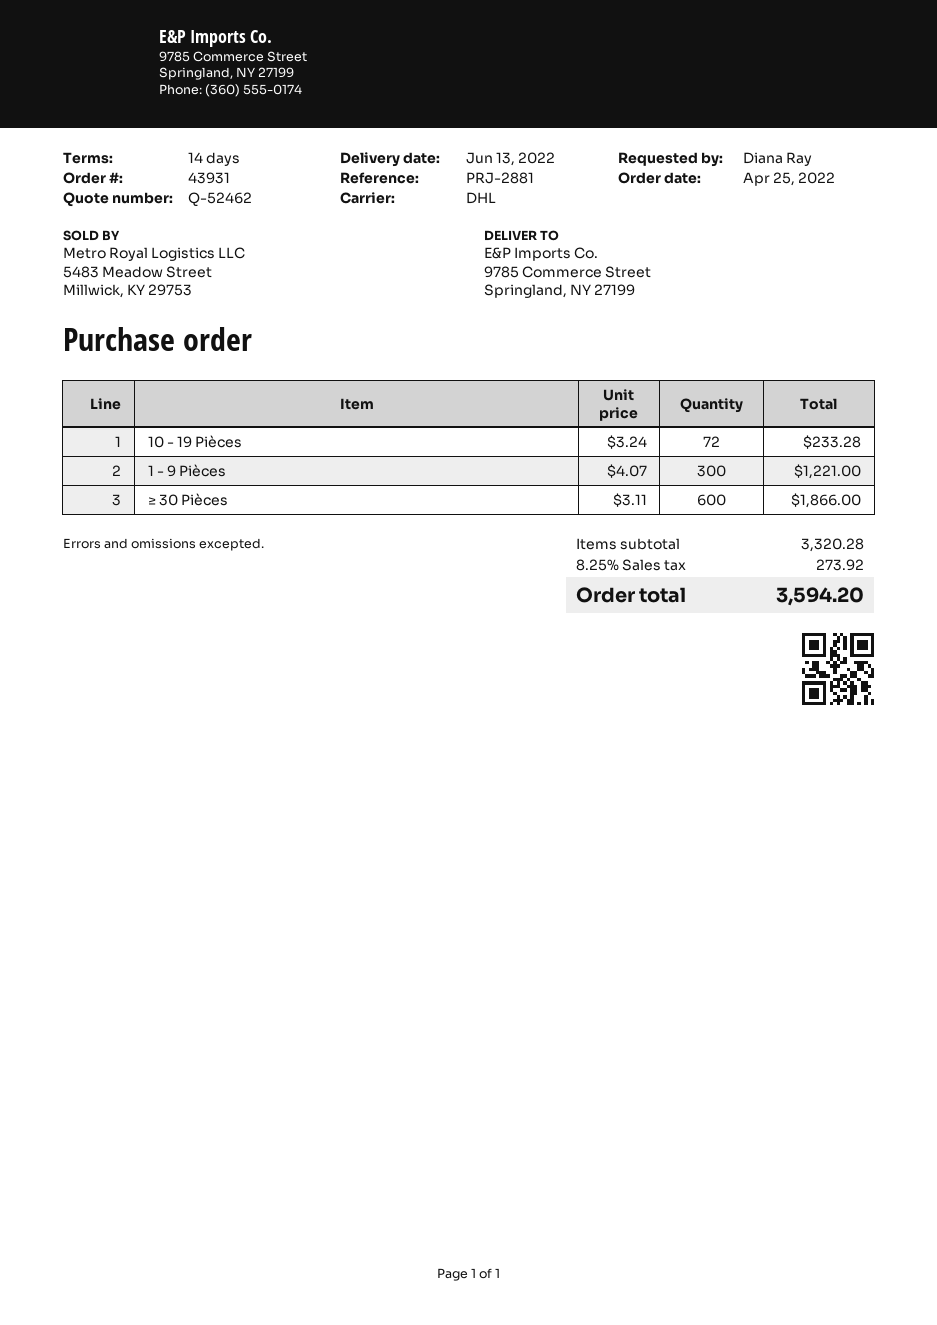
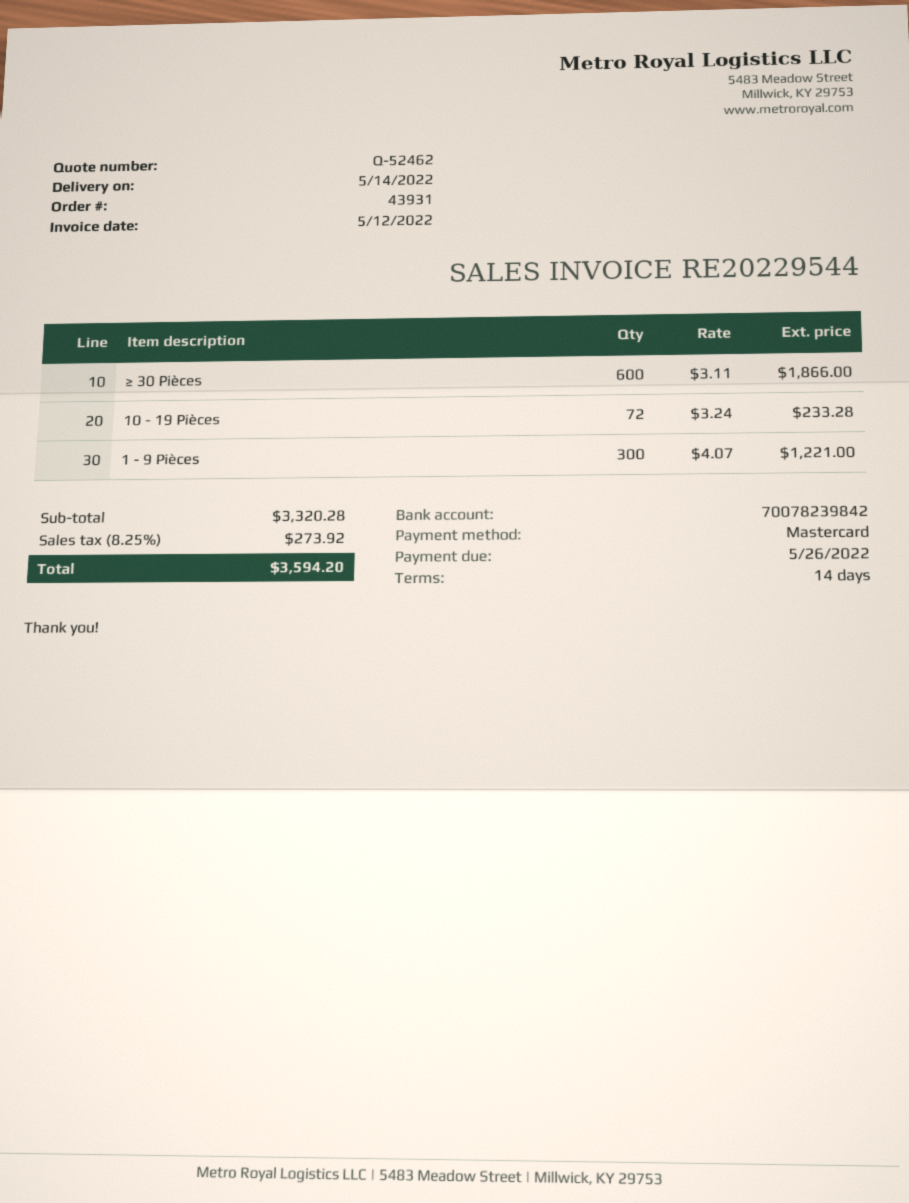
delivery date: 2022-06-13 -> 2022-05-14

